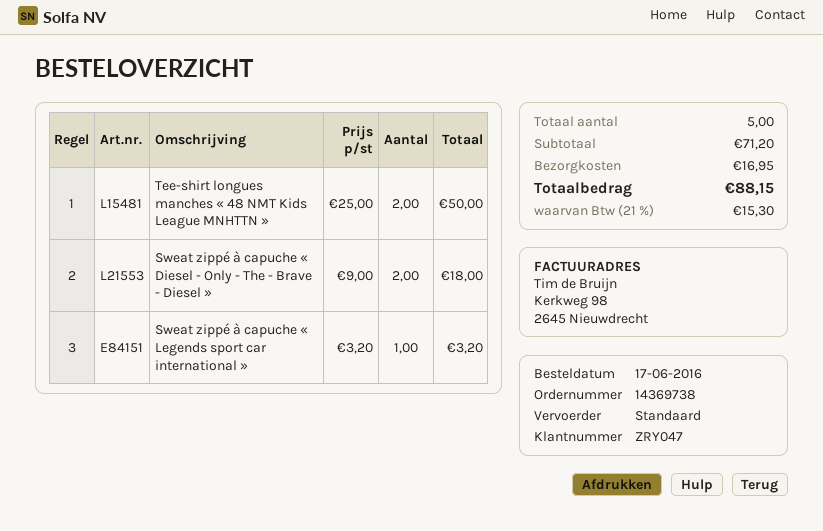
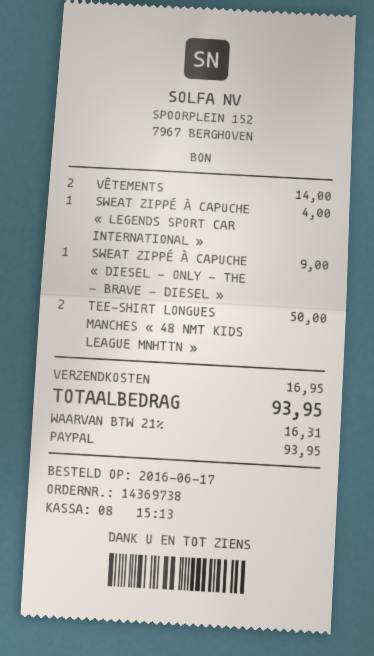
Sweat zippé à capuche « Diesel - Only - The - Brave - Diesel »: 2 for 18.00 -> 1 for 9.00
Sweat zippé à capuche « Legends sport car international »: 1 for 3.20 -> 1 for 4.00
VÊTEMENTS: none -> 2 for 14.00
tax: 21% = 15.30 -> 21% = 16.31
total: 88.15 -> 93.95

